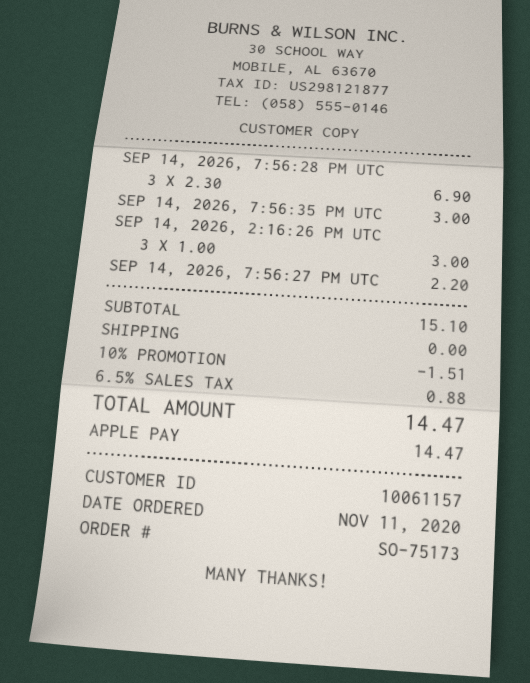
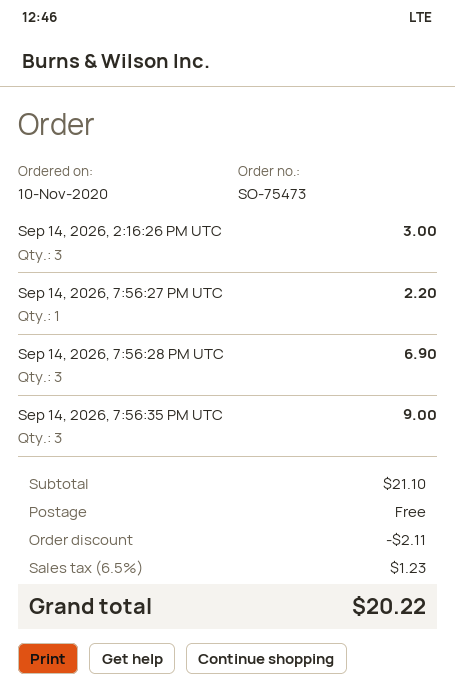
order number: SO-75173 -> SO-75473
order date: 2020-11-11 -> 2020-11-10
SEP 14, 2026, 7:56:35 PM UTC: 1 for 3.00 -> 3 for 9.00
subtotal: 15.10 -> 21.10
discount: 1.51 -> 2.11
tax: 6.5% = 0.88 -> 6.5% = 1.23
total: 14.47 -> 20.22

